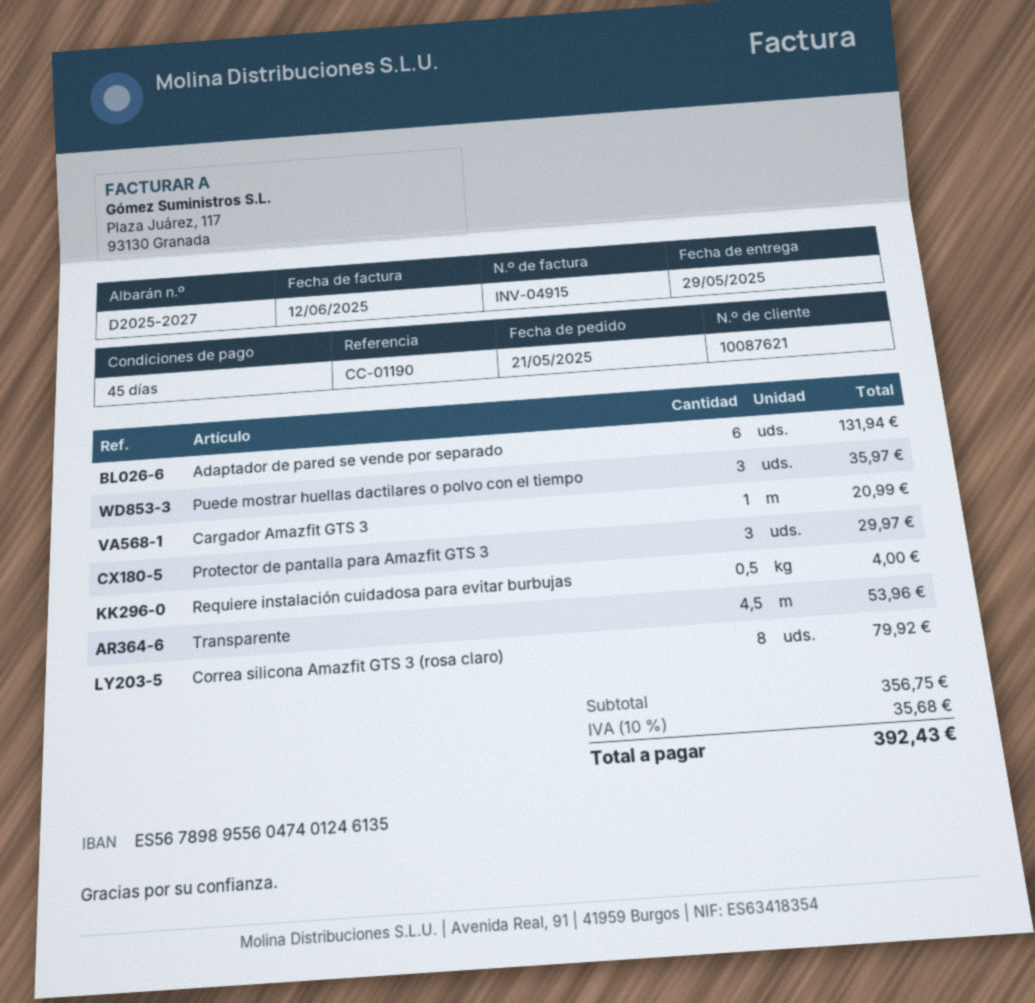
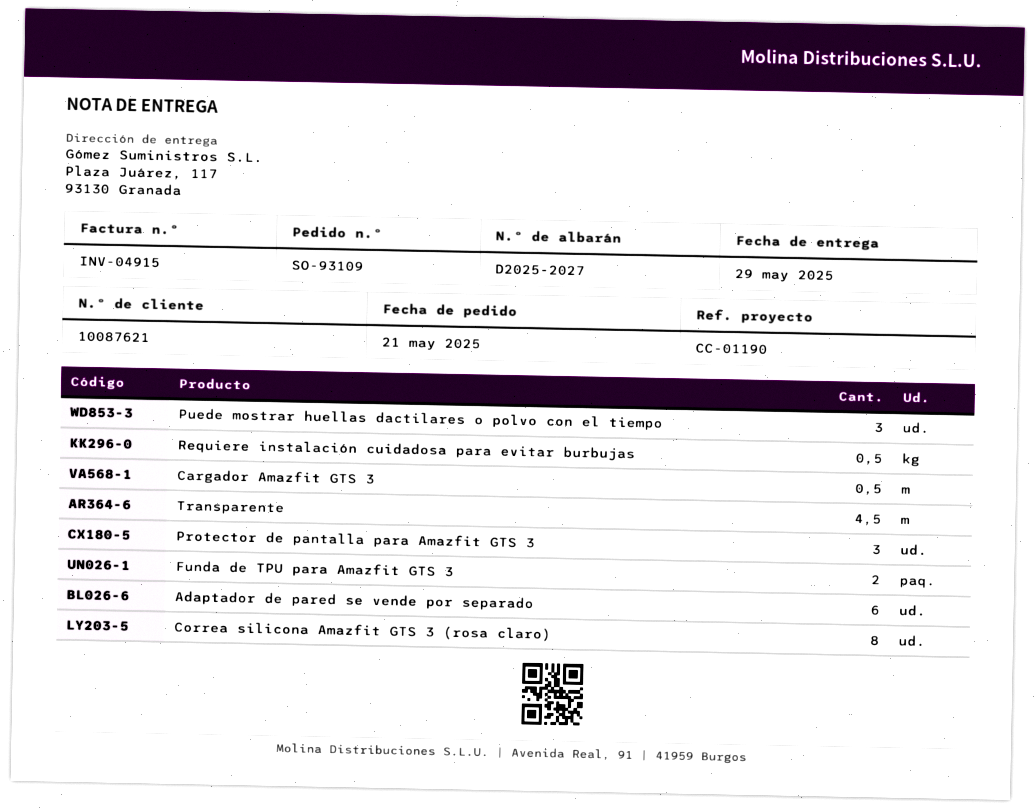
Cargador Amazfit GTS 3: 1 -> 0.5
Funda de TPU para Amazfit GTS 3: none -> 2

